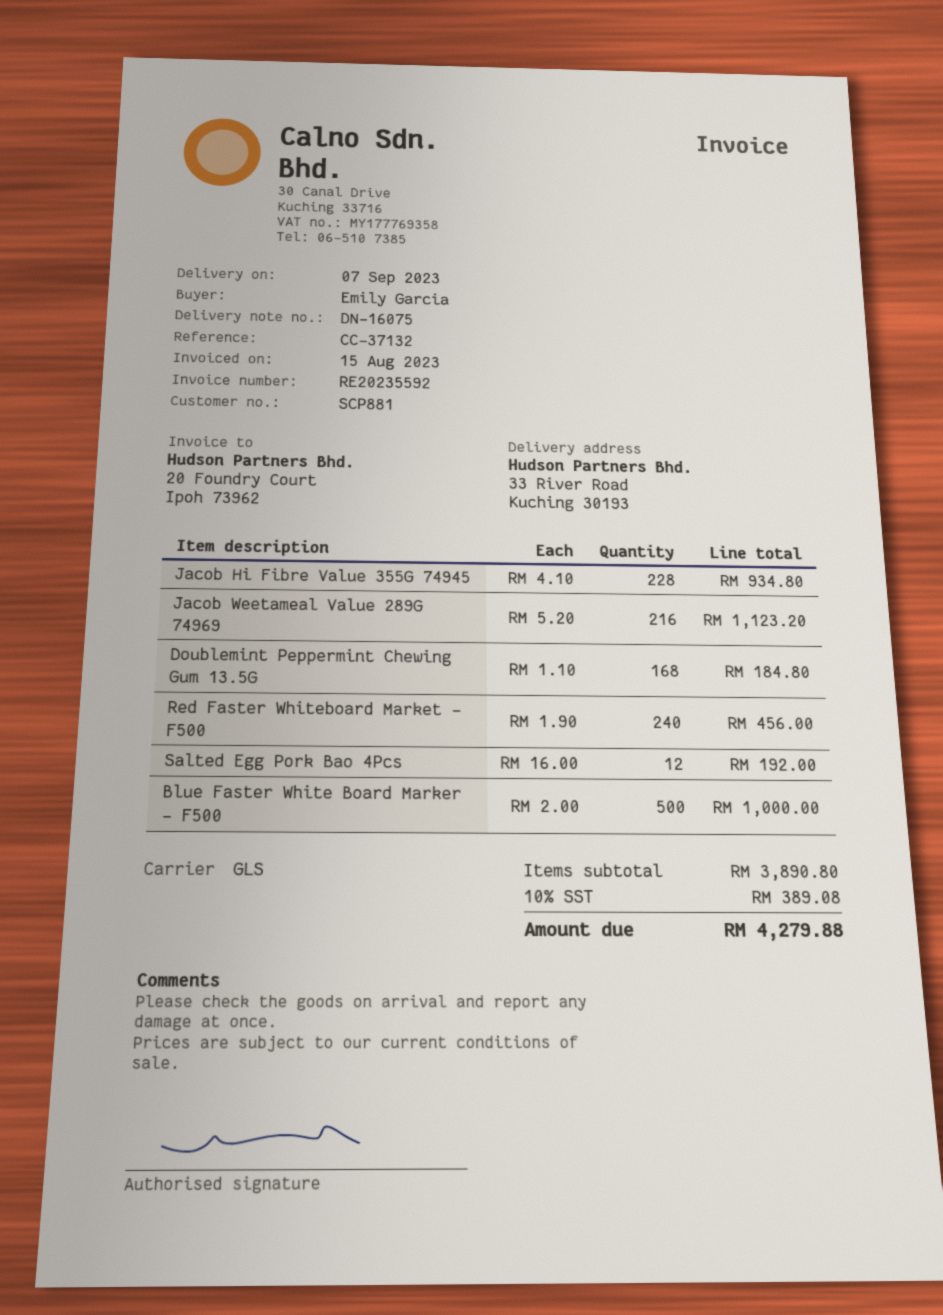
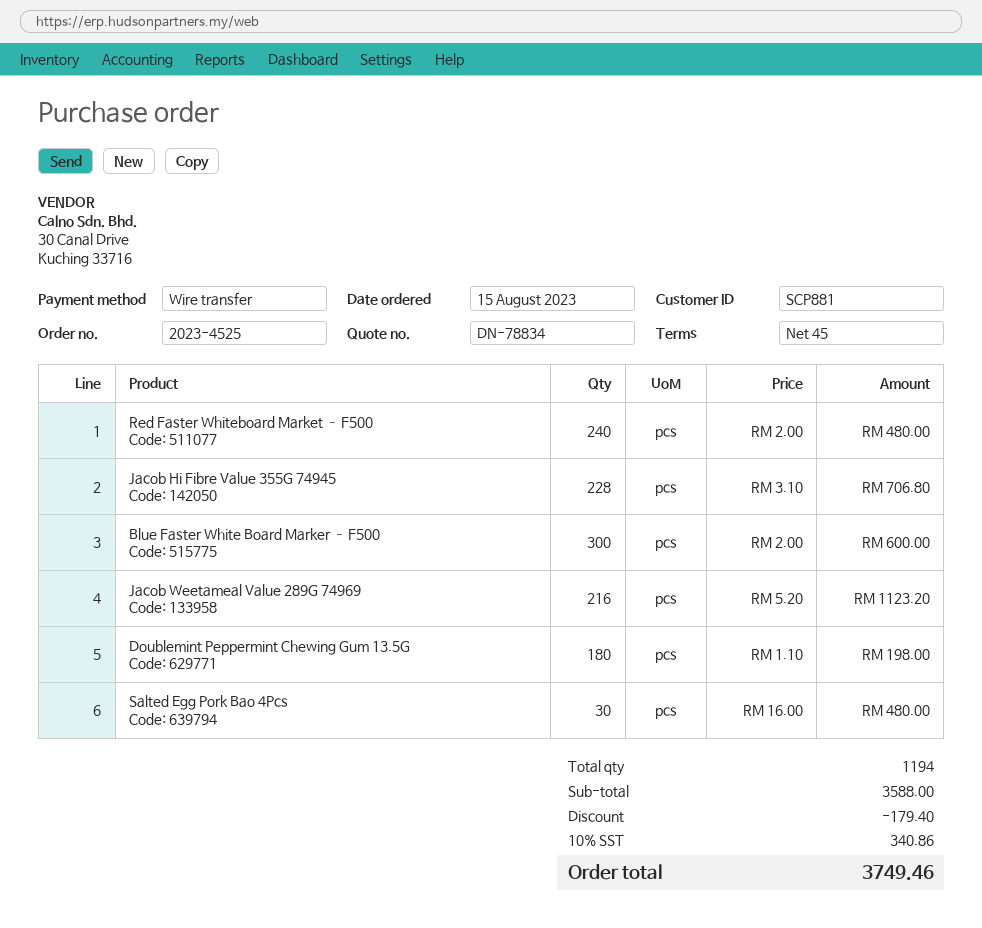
Jacob Hi Fibre Value 355G 74945: 228 x 4.10 = 934.80 -> 228 x 3.10 = 706.80
Doublemint Peppermint Chewing Gum 13.5G: 168 x 1.10 = 184.80 -> 180 x 1.10 = 198.00
Red Faster Whiteboard Market – F500: 240 x 1.90 = 456.00 -> 240 x 2.00 = 480.00
Salted Egg Pork Bao 4Pcs: 12 x 16.00 = 192.00 -> 30 x 16.00 = 480.00
Blue Faster White Board Marker – F500: 500 x 2.00 = 1000.00 -> 300 x 2.00 = 600.00
subtotal: 3890.80 -> 3588.00
discount: none -> 179.40
tax: 10% = 389.08 -> 10% = 340.86
total: 4279.88 -> 3749.46

